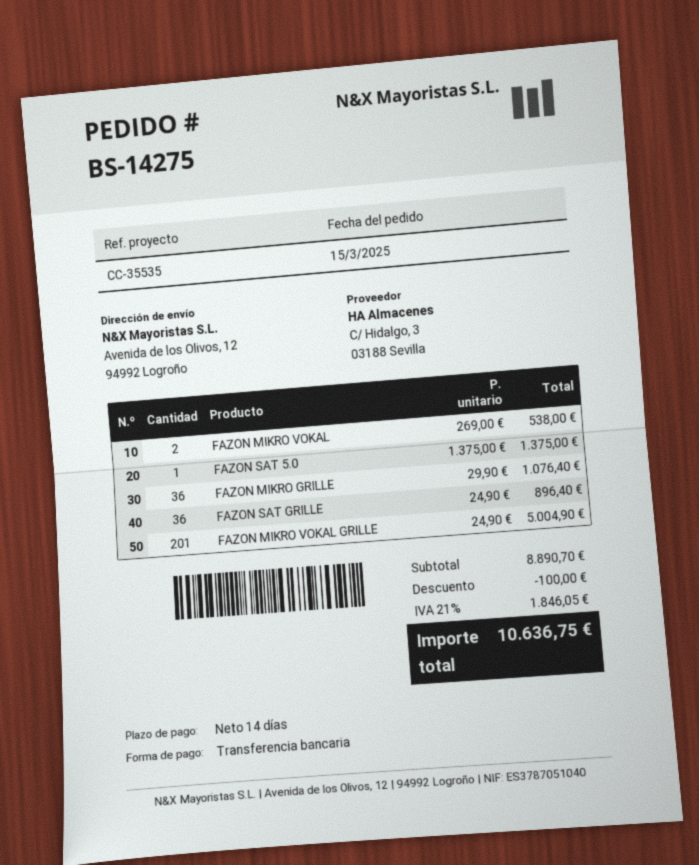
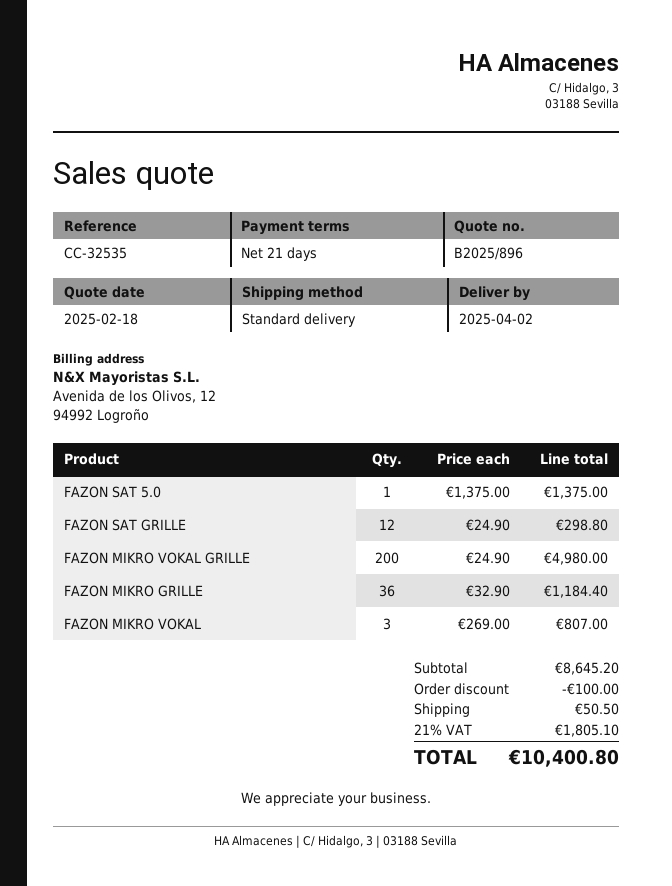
payment terms: 14 days -> 21 days
reference: CC-35535 -> CC-32535
FAZON MIKRO VOKAL: 2 x 269.00 = 538.00 -> 3 x 269.00 = 807.00
FAZON MIKRO GRILLE: 36 x 29.90 = 1076.40 -> 36 x 32.90 = 1184.40
FAZON SAT GRILLE: 36 x 24.90 = 896.40 -> 12 x 24.90 = 298.80
FAZON MIKRO VOKAL GRILLE: 201 x 24.90 = 5004.90 -> 200 x 24.90 = 4980.00
subtotal: 8890.70 -> 8645.20
shipping: none -> 50.50
tax: 21% = 1846.05 -> 21% = 1805.10
total: 10636.75 -> 10400.80

